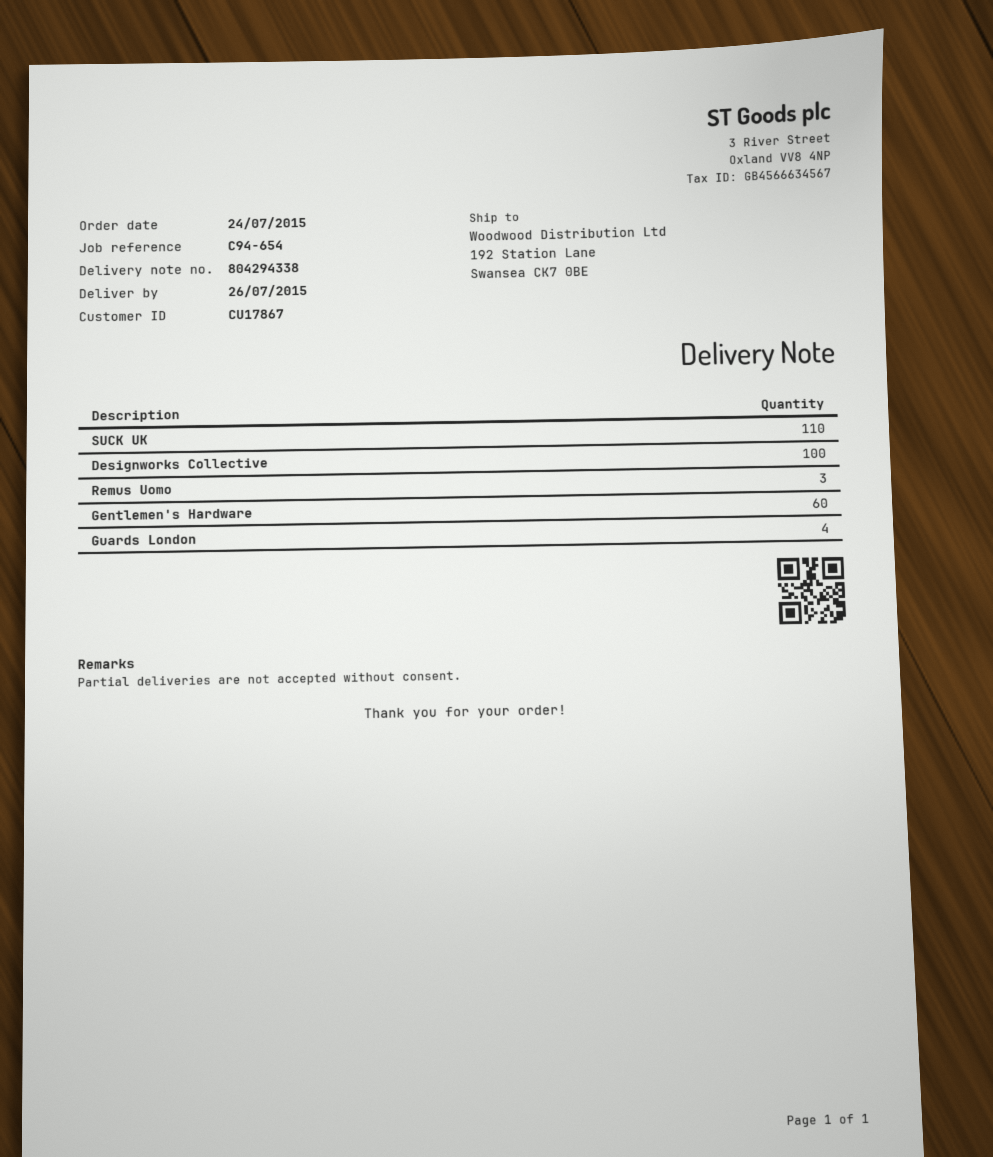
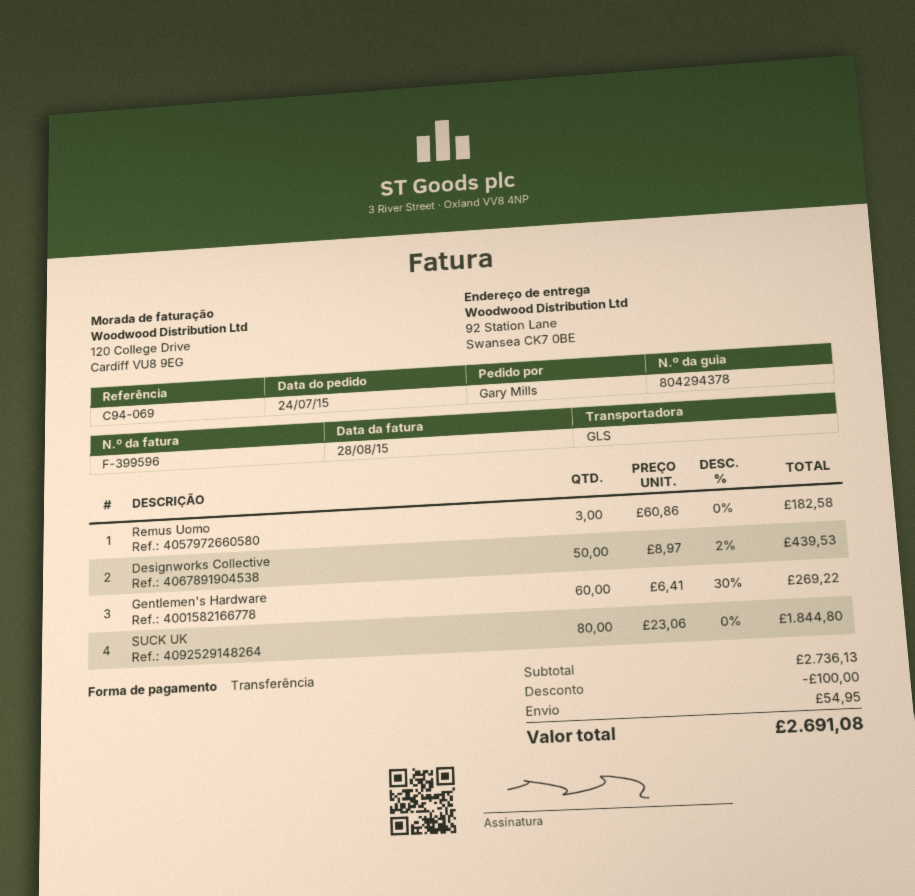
delivery note number: 804294338 -> 804294378
reference: C94-654 -> C94-069
ship to: 192 Station Lane, Swansea CK7 0BE -> 92 Station Lane, Swansea CK7 0BE
SUCK UK: 110 -> 80
Designworks Collective: 100 -> 50
Guards London: 4 -> none

